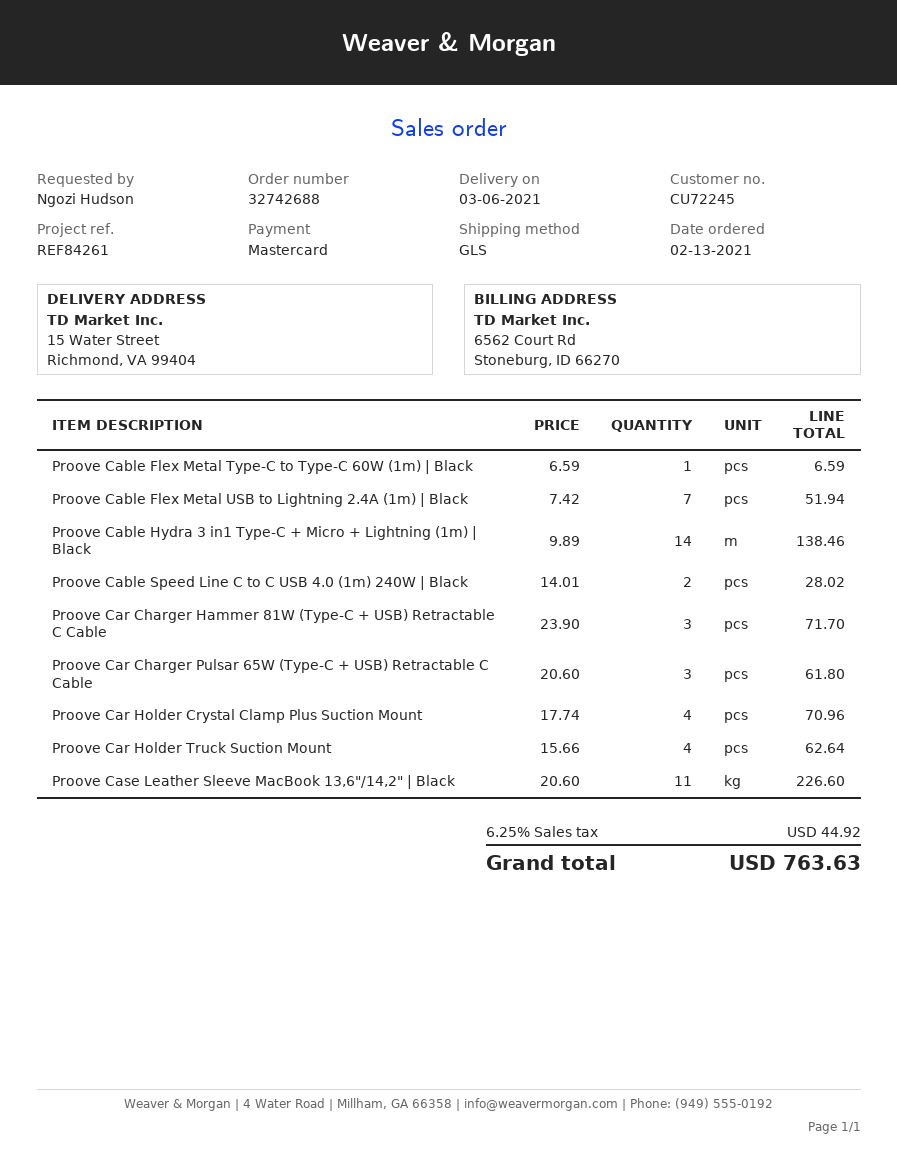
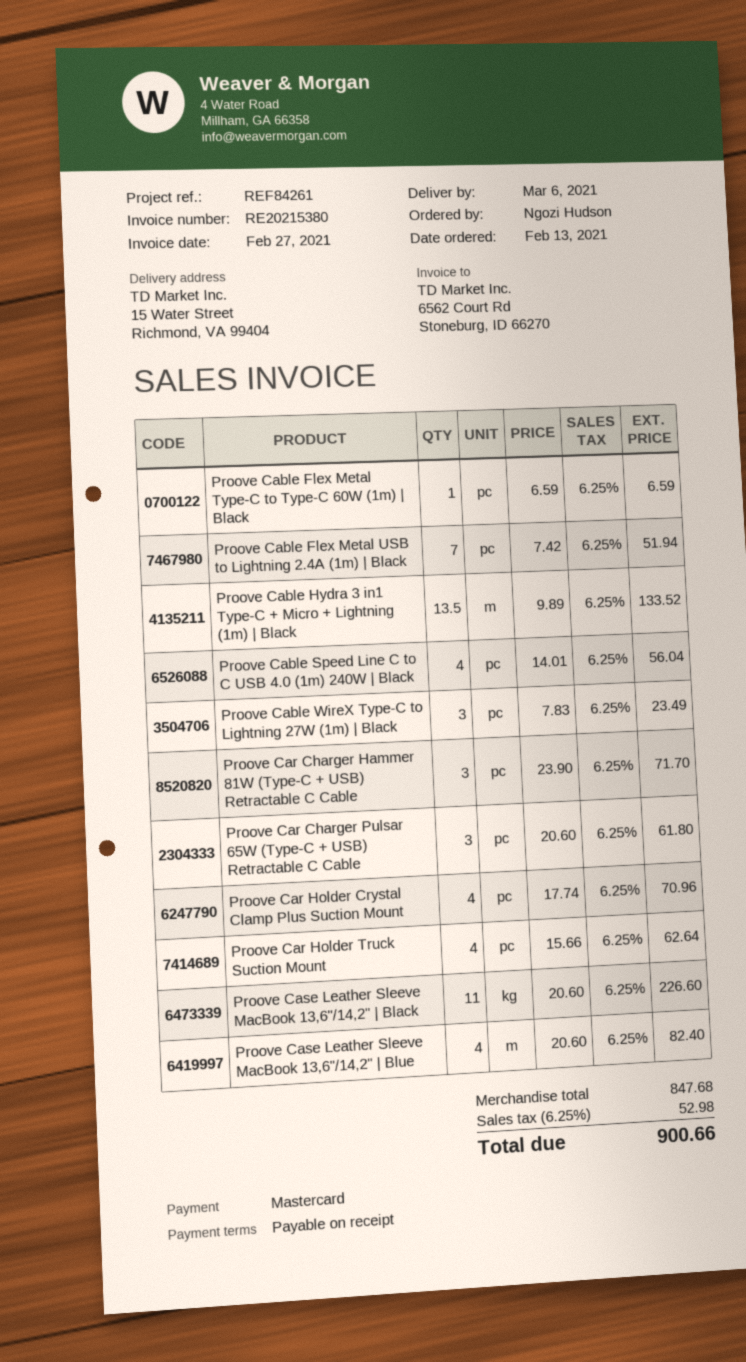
Proove Cable Hydra 3 in1 Type-C + Micro + Lightning (1m) | Black: 14 x 9.89 = 138.46 -> 13.5 x 9.89 = 133.52
Proove Cable Speed Line C to С USB 4.0 (1m) 240W | Black: 2 x 14.01 = 28.02 -> 4 x 14.01 = 56.04
Proove Cable WireX Type-C to Lightning 27W (1m) | Black: none -> 3 x 7.83 = 23.49
Proove Case Leather Sleeve MacBook 13,6"/14,2" | Blue: none -> 4 x 20.60 = 82.40
tax: 6.25% = 44.92 -> 6.25% = 52.98
total: 763.63 -> 900.66

